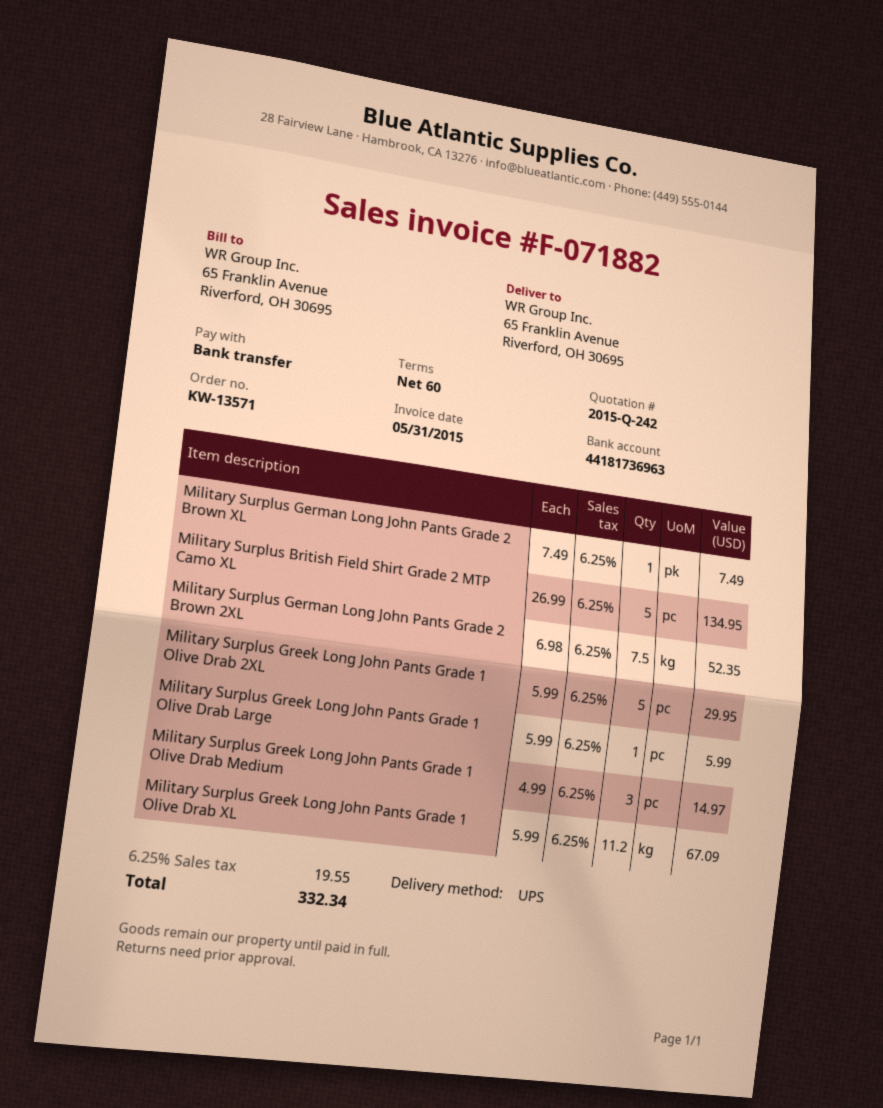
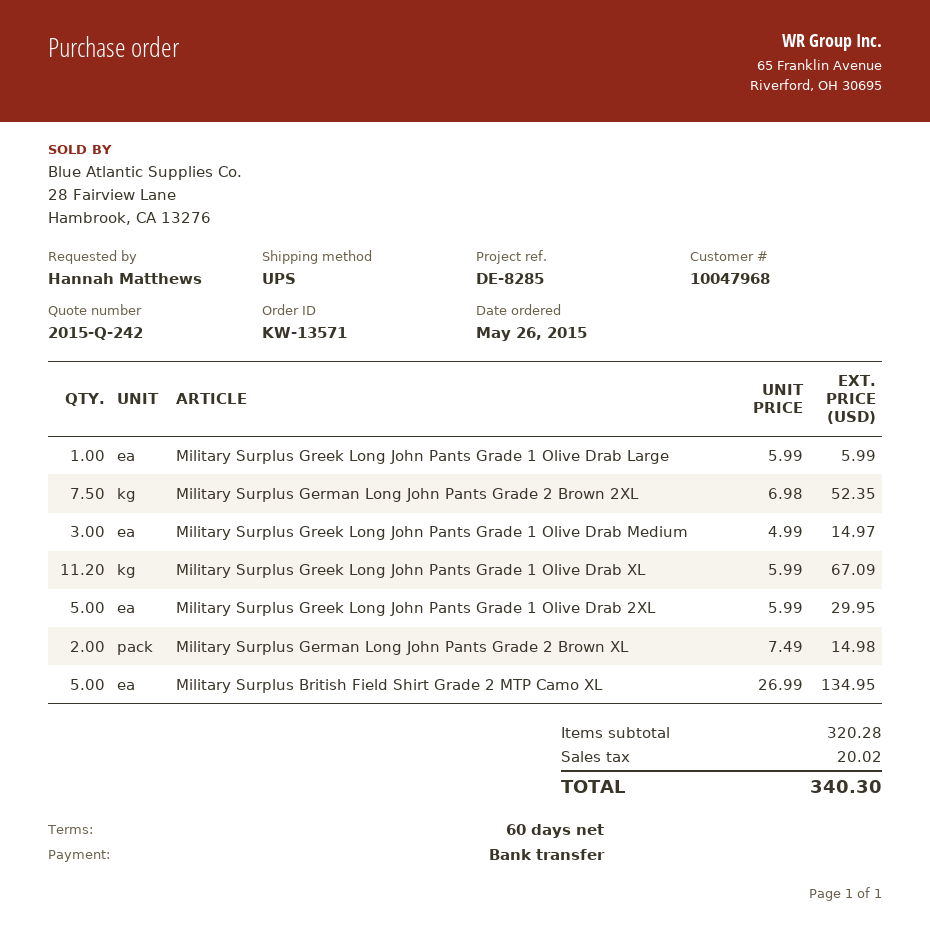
Military Surplus German Long John Pants Grade 2 Brown XL: 1 x 7.49 = 7.49 -> 2 x 7.49 = 14.98
tax: 19.55 -> 20.02
total: 332.34 -> 340.30

